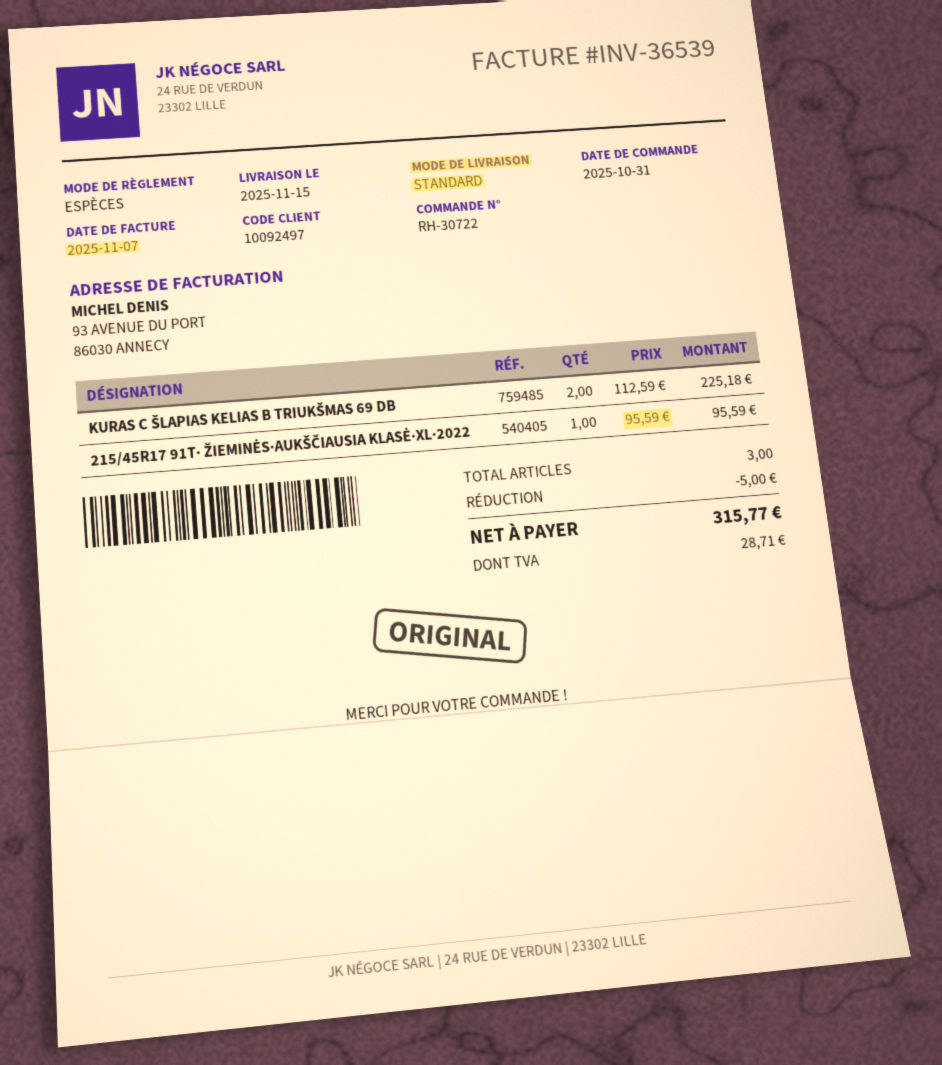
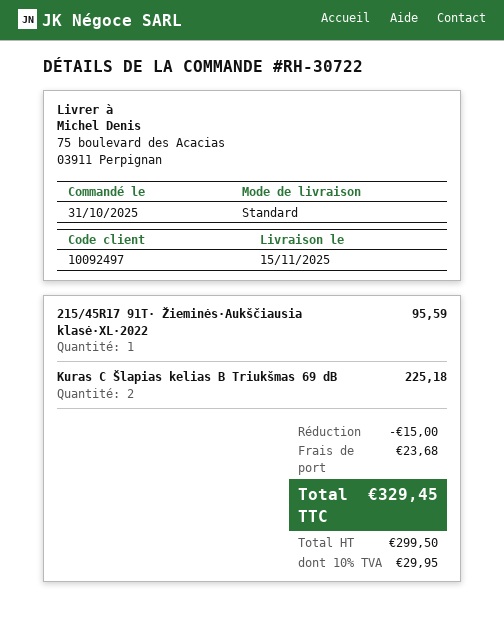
discount: 5.00 -> 15.00
shipping: none -> 23.68
tax: 28.71 -> 29.95
total: 315.77 -> 329.45

